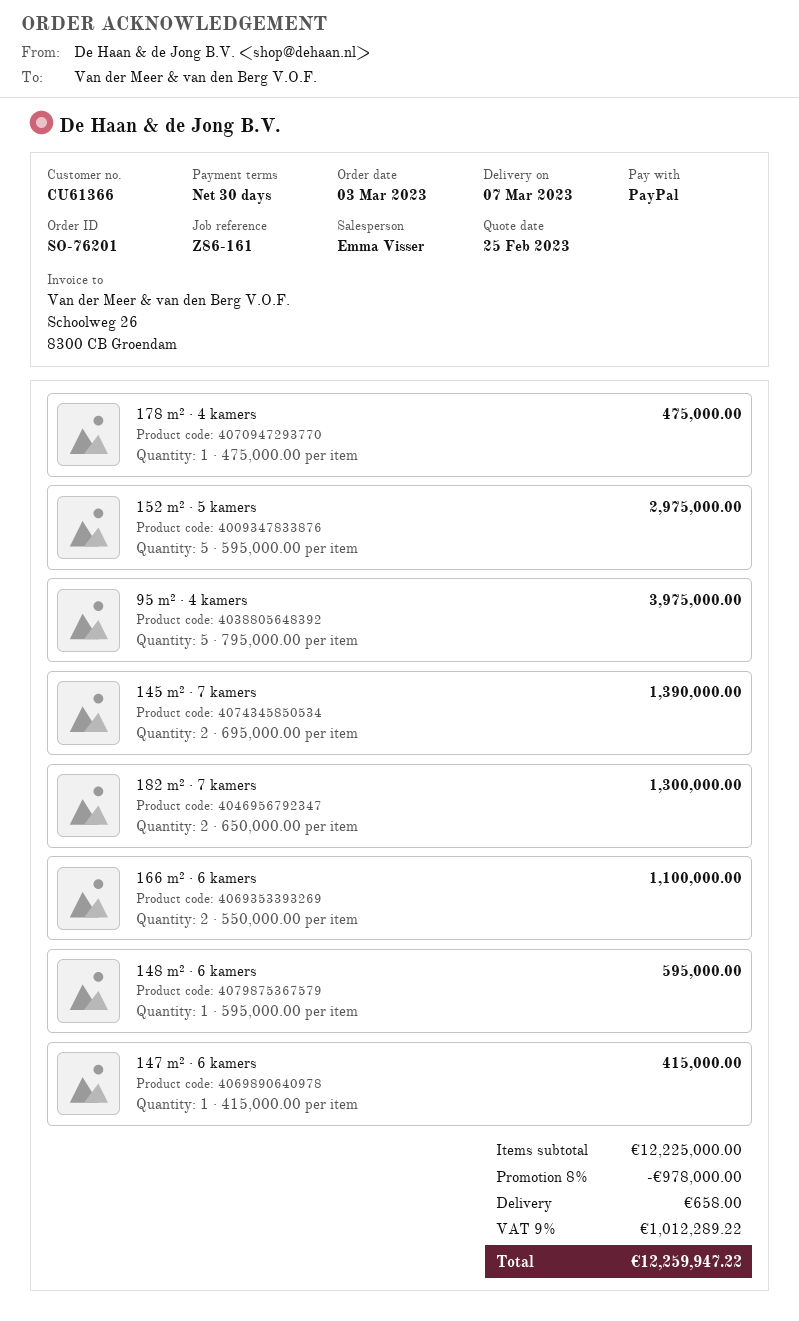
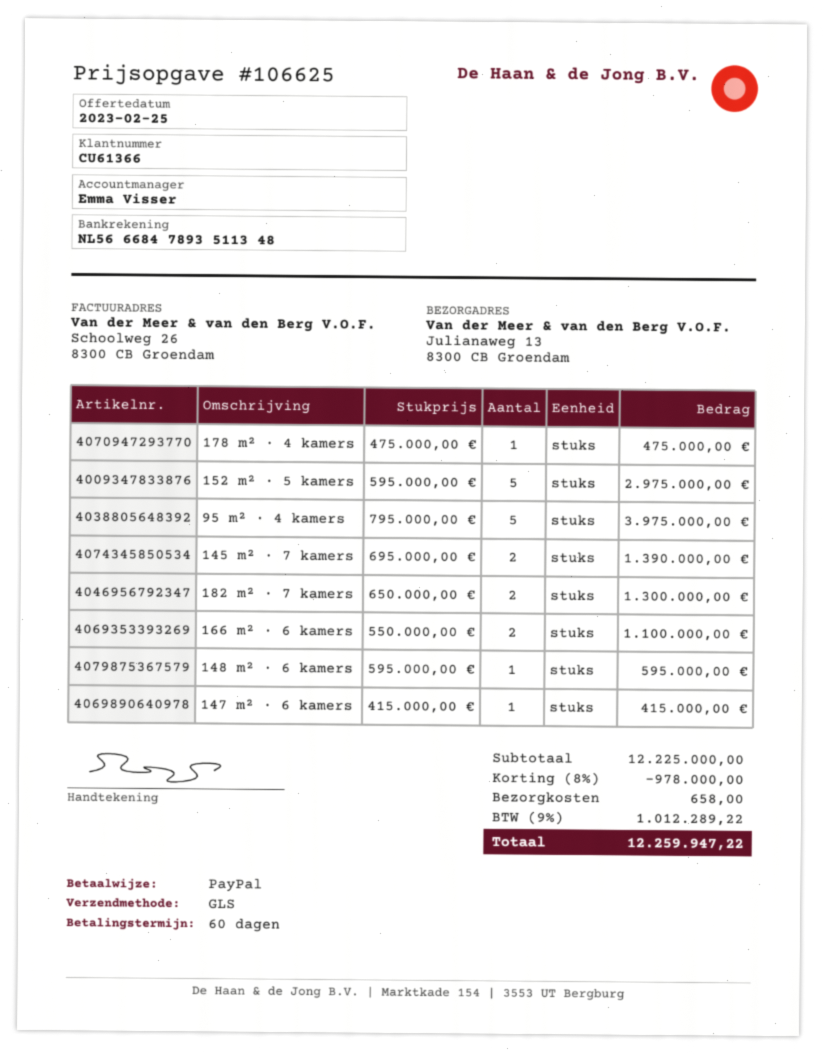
payment terms: 30 days -> 60 days

